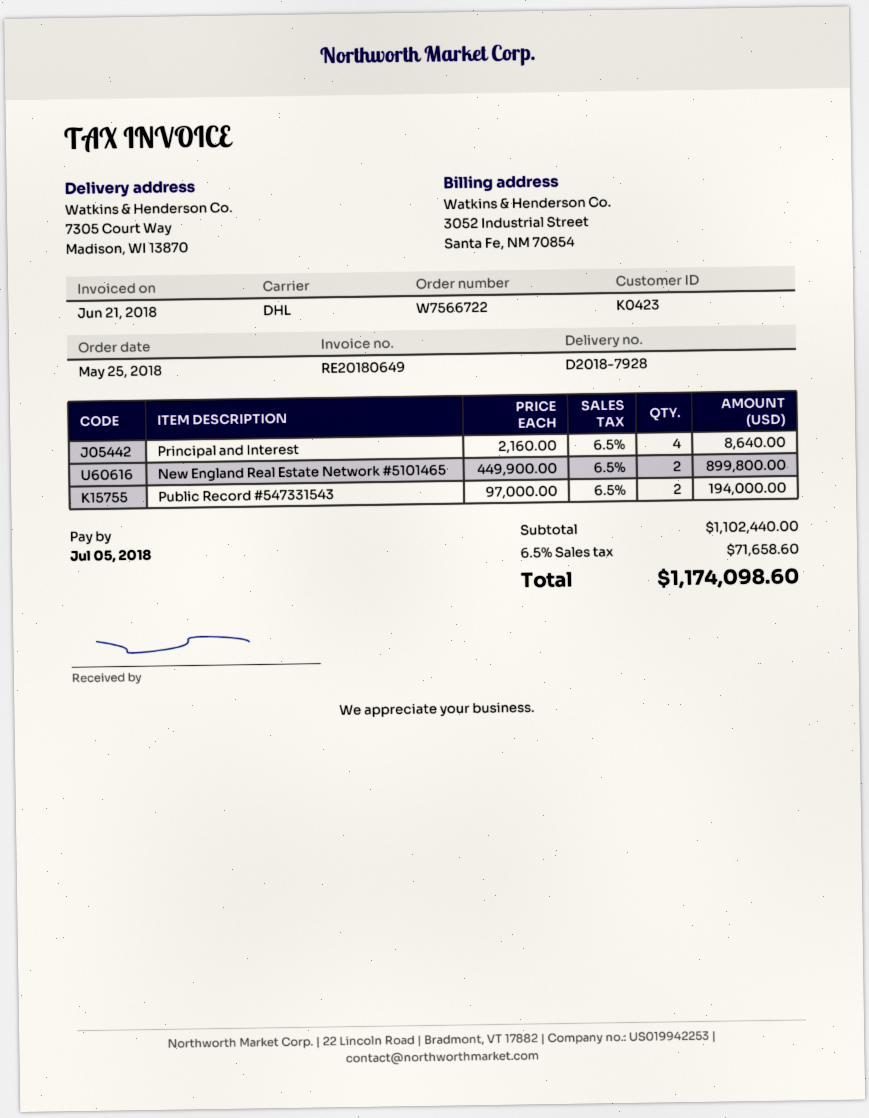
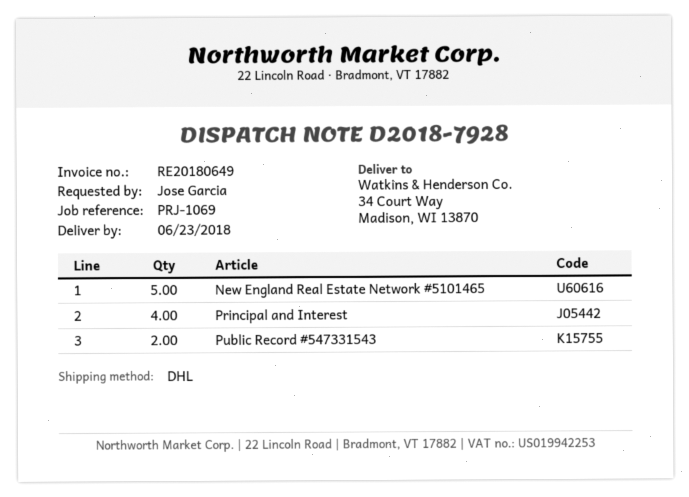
ship to: 7305 Court Way, Madison, WI 13870 -> 34 Court Way, Madison, WI 13870
New England Real Estate Network #5101465: 2 -> 5

